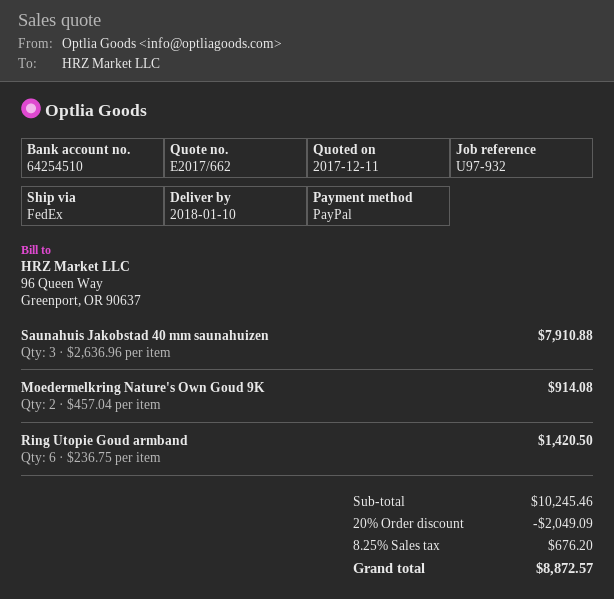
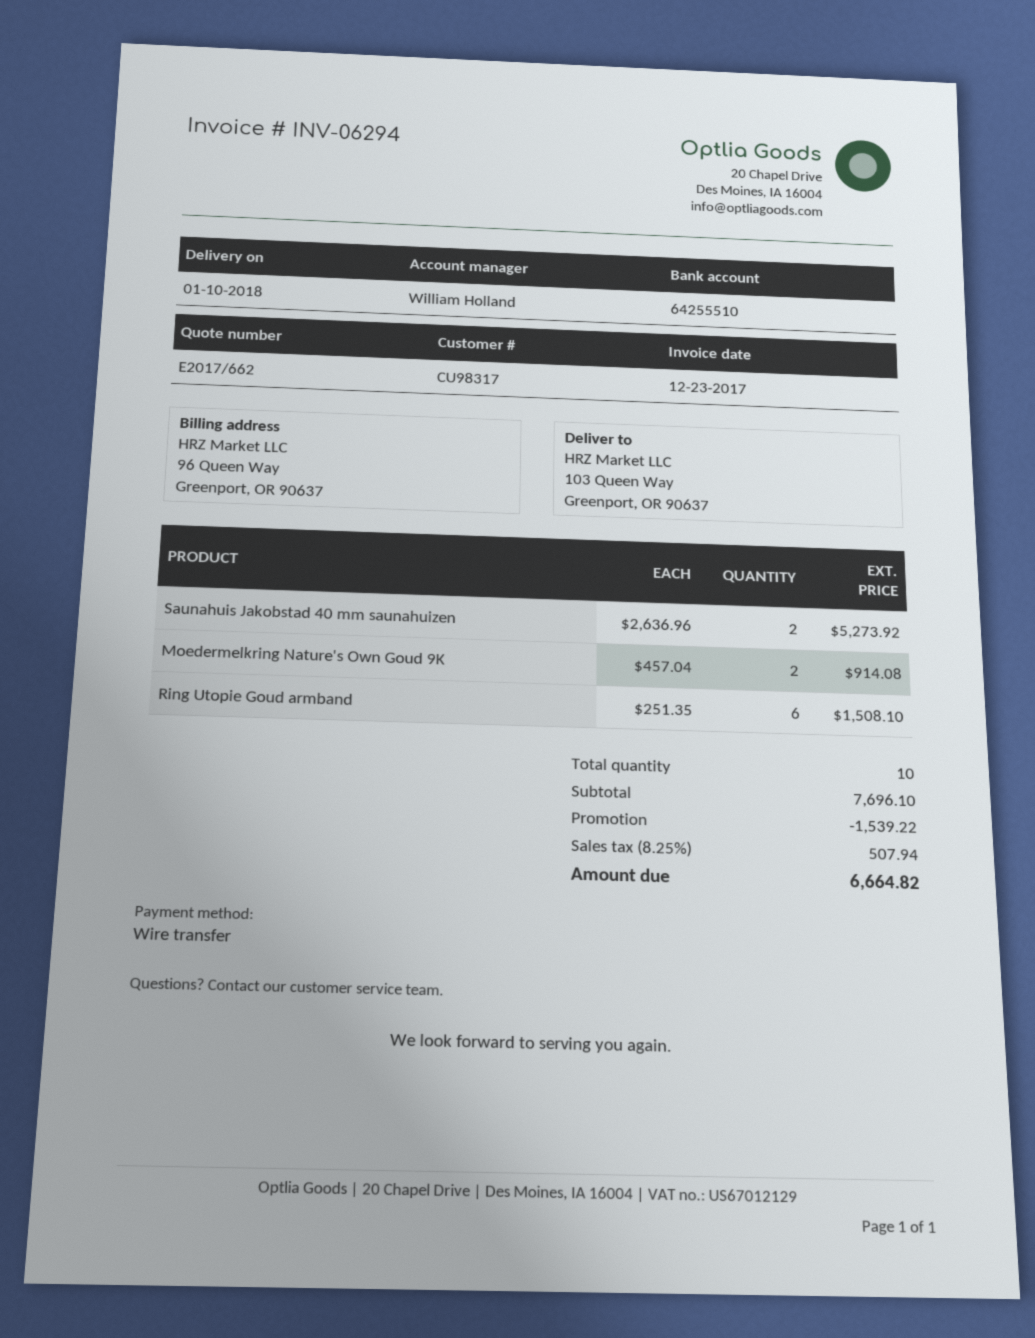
payment method: PayPal -> bank transfer
bank account: 64254510 -> 64255510
Saunahuis Jakobstad 40 mm saunahuizen: 3 x 2636.96 = 7910.88 -> 2 x 2636.96 = 5273.92
Ring Utopie Goud armband: 6 x 236.75 = 1420.50 -> 6 x 251.35 = 1508.10
subtotal: 10245.46 -> 7696.10
discount: 2049.09 -> 1539.22
tax: 8.25% = 676.20 -> 8.25% = 507.94
total: 8872.57 -> 6664.82

